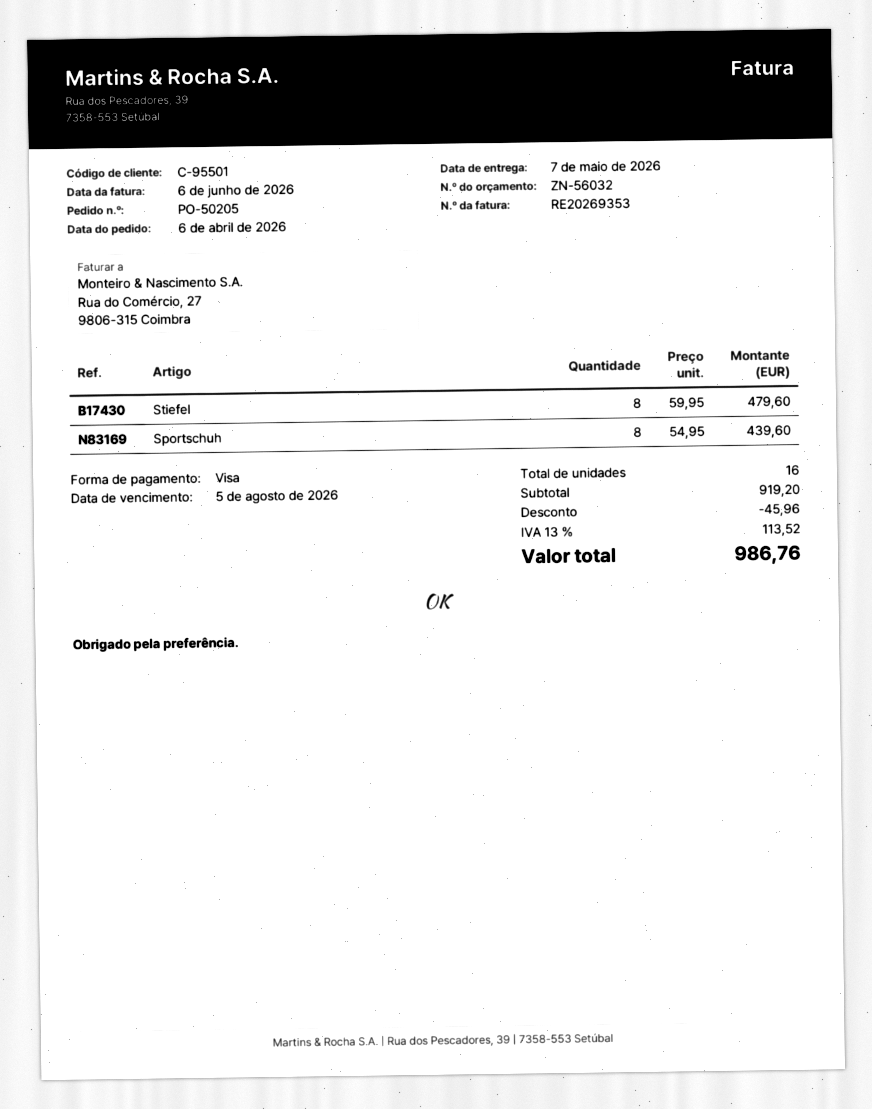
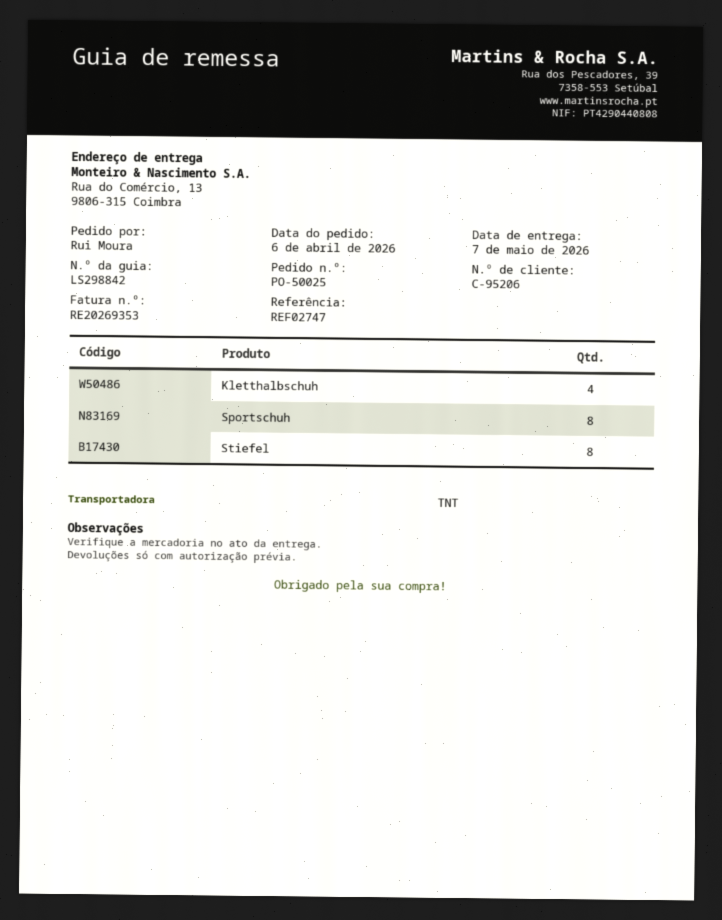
order number: PO-50205 -> PO-50025
customer number: C-95501 -> C-95206
Kletthalbschuh: none -> 4

